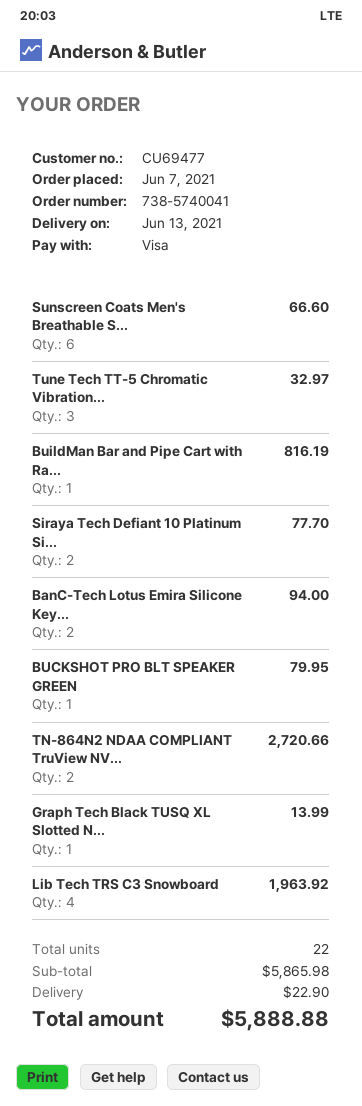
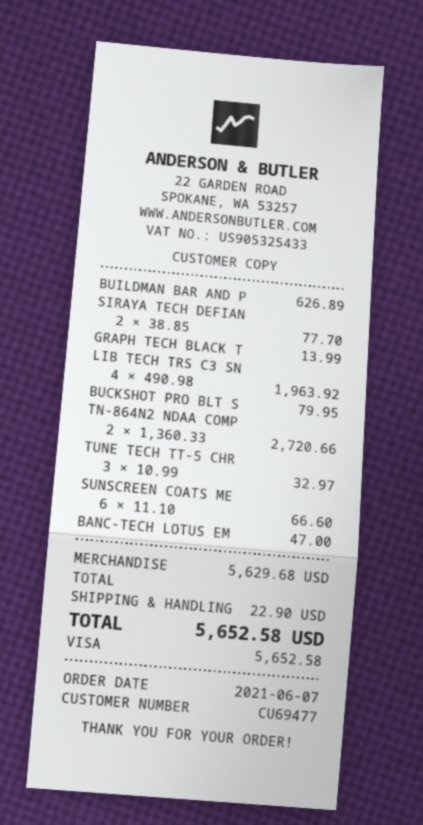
BuildMan Bar and Pipe Cart with Ra...: 1 for 816.19 -> 1 for 626.89
BanC-Tech Lotus Emira Silicone Key...: 2 for 94.00 -> 1 for 47.00
subtotal: 5865.98 -> 5629.68
total: 5888.88 -> 5652.58

